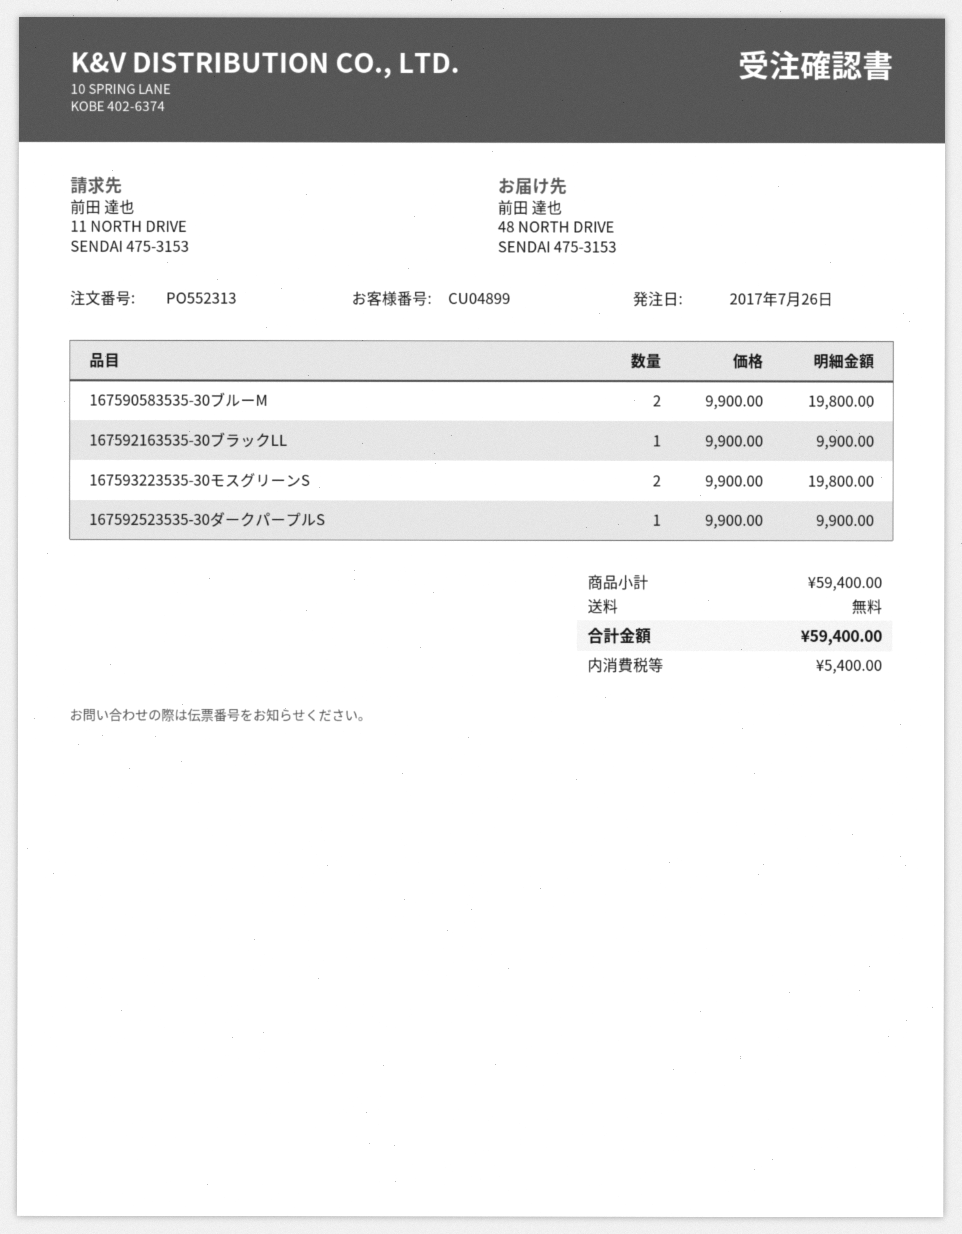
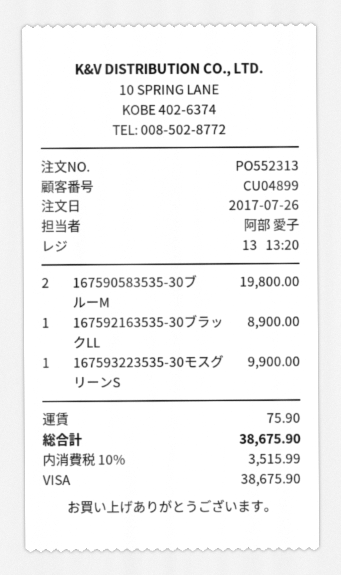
167592163535-30ブラックLL: 1 for 9900.00 -> 1 for 8900.00
167593223535-30モスグリーンS: 2 for 19800.00 -> 1 for 9900.00
167592523535-30ダークパープルS: 1 for 9900.00 -> none
shipping: 0.00 -> 75.90
tax: 5400.00 -> 3515.99
total: 59400.00 -> 38675.90

